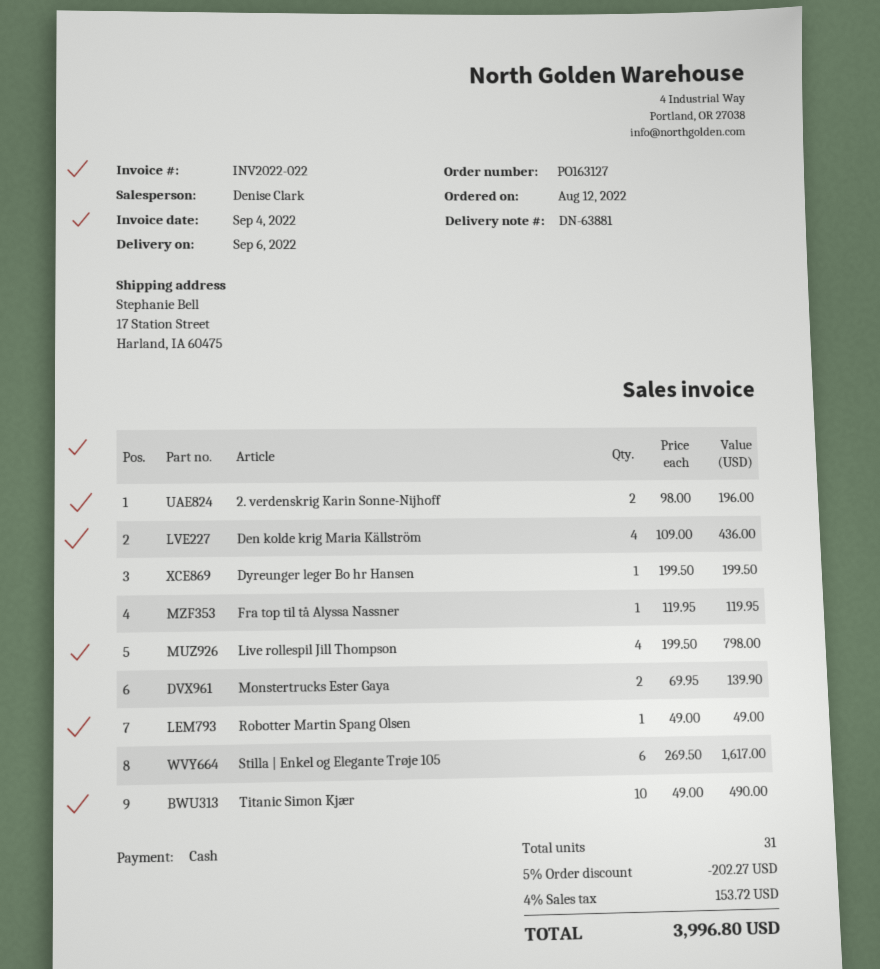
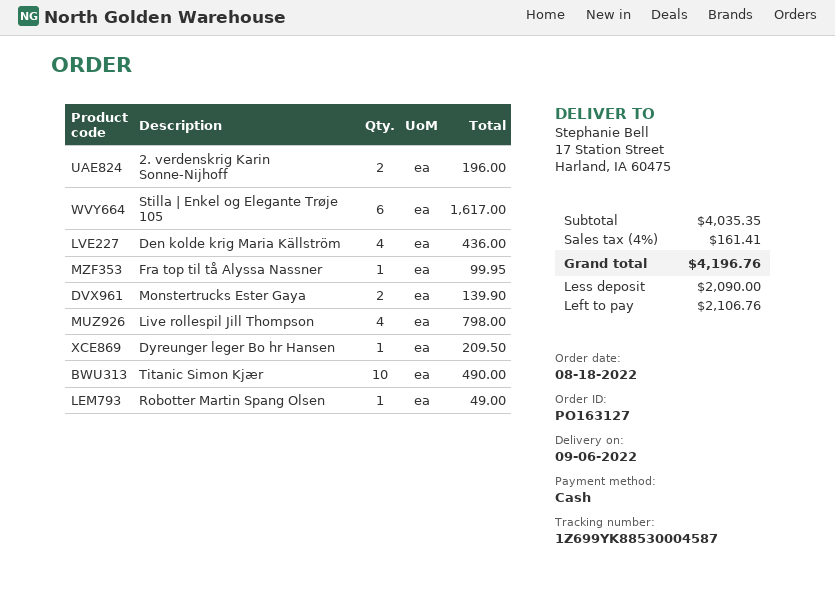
order date: 2022-08-12 -> 2022-08-18
Dyreunger leger Bo hr Hansen: 1 for 199.50 -> 1 for 209.50
Fra top til tå Alyssa Nassner: 1 for 119.95 -> 1 for 99.95
discount: 5% = 202.27 -> none
tax: 4% = 153.72 -> 4% = 161.41
total: 3996.80 -> 4196.76

